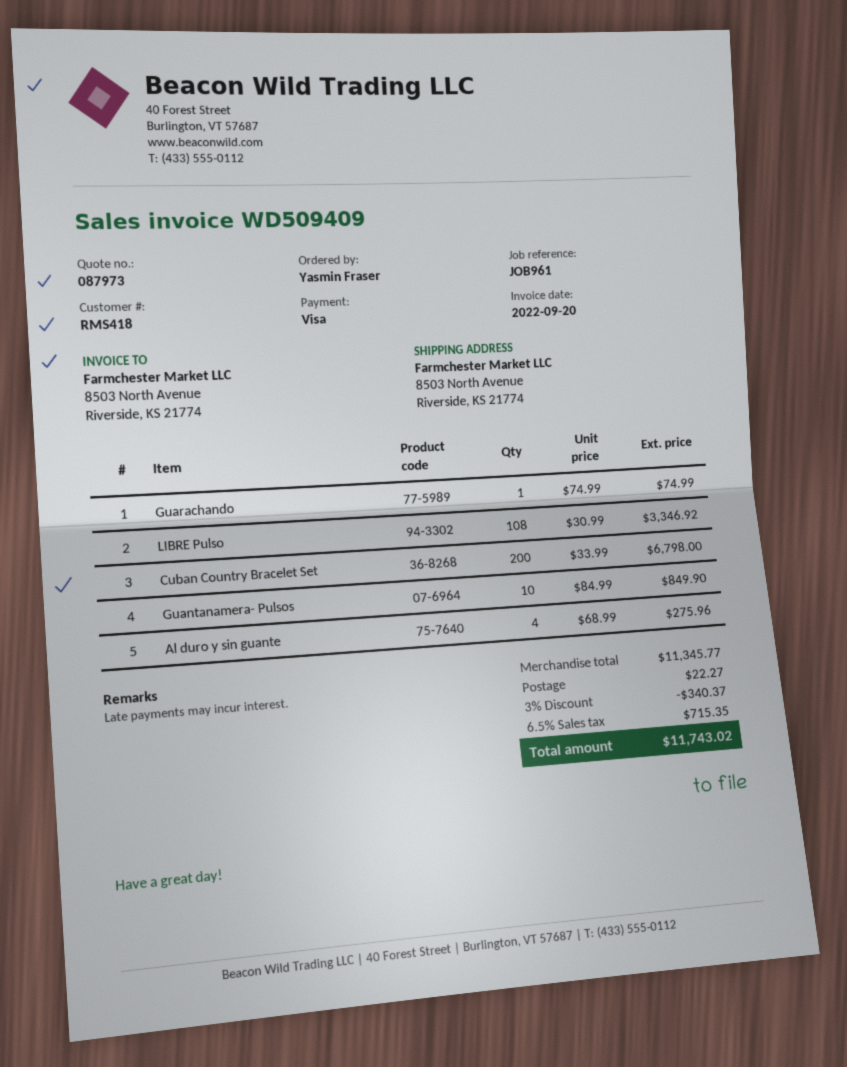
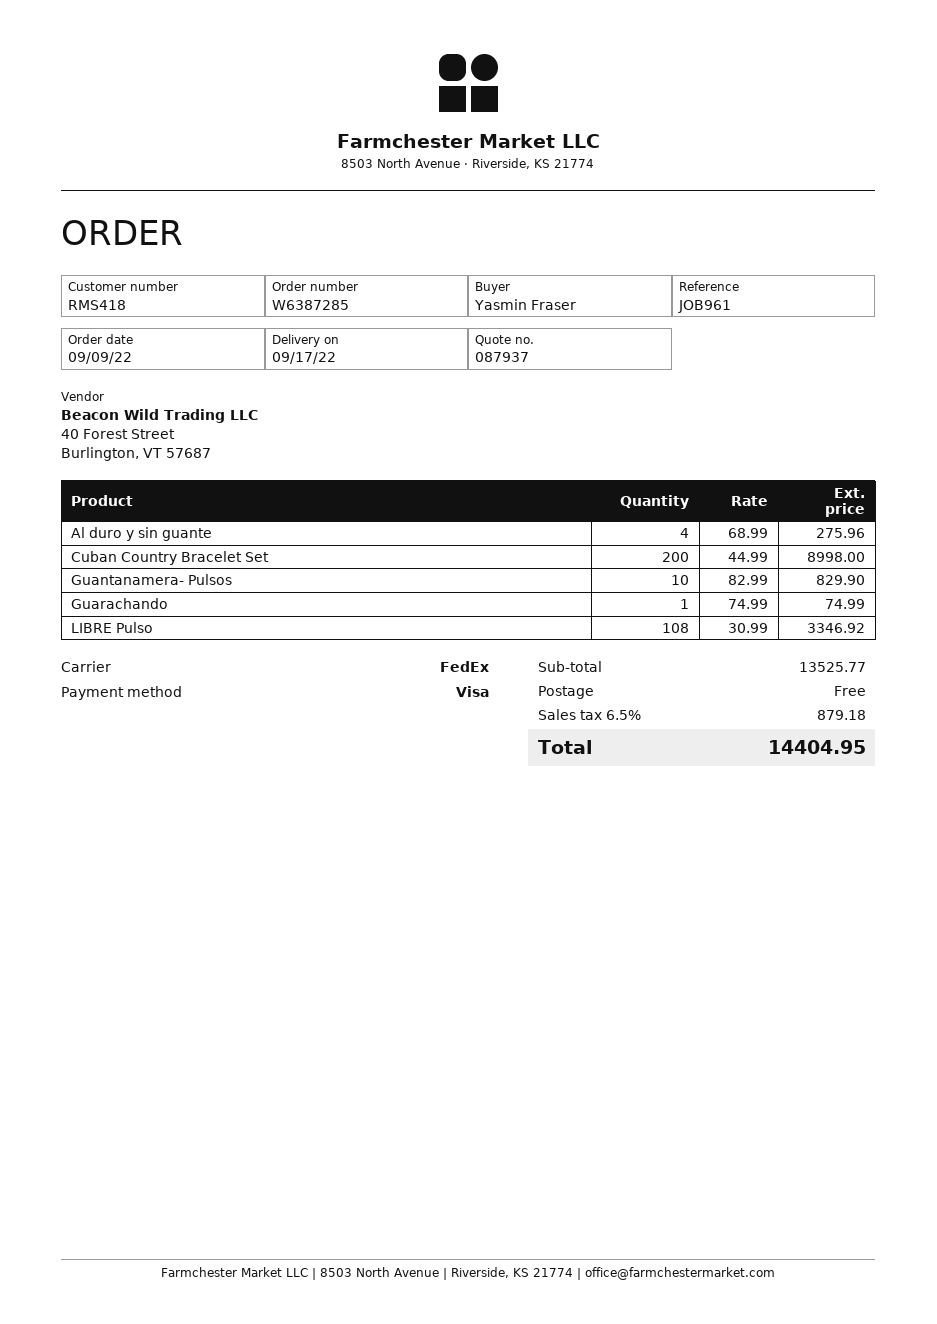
quote number: 087973 -> 087937
Cuban Country Bracelet Set: 200 x 33.99 = 6798.00 -> 200 x 44.99 = 8998.00
Guantanamera- Pulsos: 10 x 84.99 = 849.90 -> 10 x 82.99 = 829.90
subtotal: 11345.77 -> 13525.77
discount: 3% = 340.37 -> none
shipping: 22.27 -> 0.00
tax: 6.5% = 715.35 -> 6.5% = 879.18
total: 11743.02 -> 14404.95

